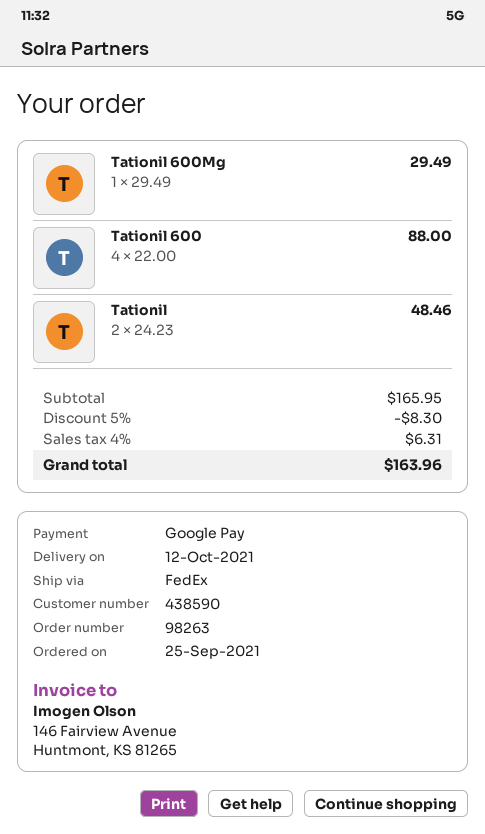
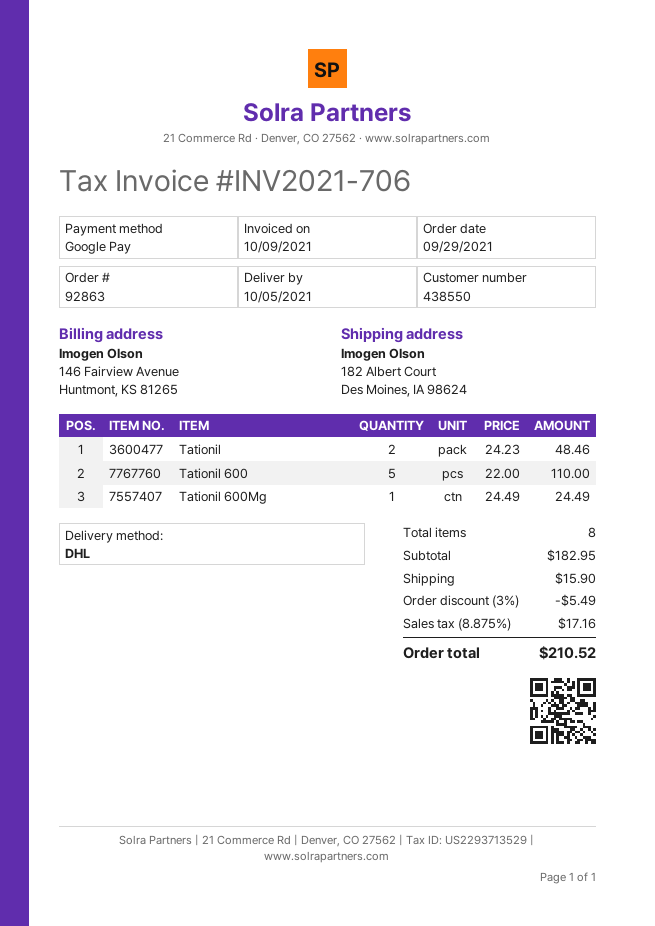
order number: 98263 -> 92863
order date: 2021-09-25 -> 2021-09-29
delivery date: 2021-10-12 -> 2021-10-05
customer number: 438590 -> 438550
shipping method: FedEx -> DHL
Tationil 600Mg: 1 x 29.49 = 29.49 -> 1 x 24.49 = 24.49
Tationil 600: 4 x 22.00 = 88.00 -> 5 x 22.00 = 110.00
subtotal: 165.95 -> 182.95
discount: 5% = 8.30 -> 3% = 5.49
shipping: none -> 15.90
tax: 4% = 6.31 -> 8.875% = 17.16
total: 163.96 -> 210.52

